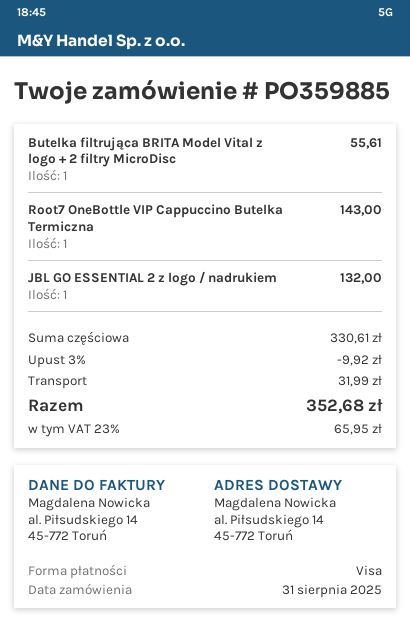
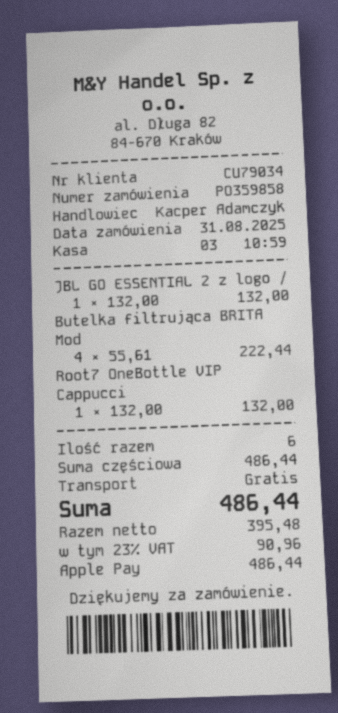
order number: PO359885 -> PO359858
payment method: Visa -> Apple Pay
Butelka filtrująca BRITA Model Vital z logo + 2 filtry MicroDisc: 1 for 55.61 -> 4 for 222.44
Root7 OneBottle VIP Cappuccino Butelka Termiczna: 1 for 143.00 -> 1 for 132.00
subtotal: 330.61 -> 486.44
discount: 3% = 9.92 -> none
shipping: 31.99 -> 0.00
tax: 23% = 65.95 -> 23% = 90.96
total: 352.68 -> 486.44

